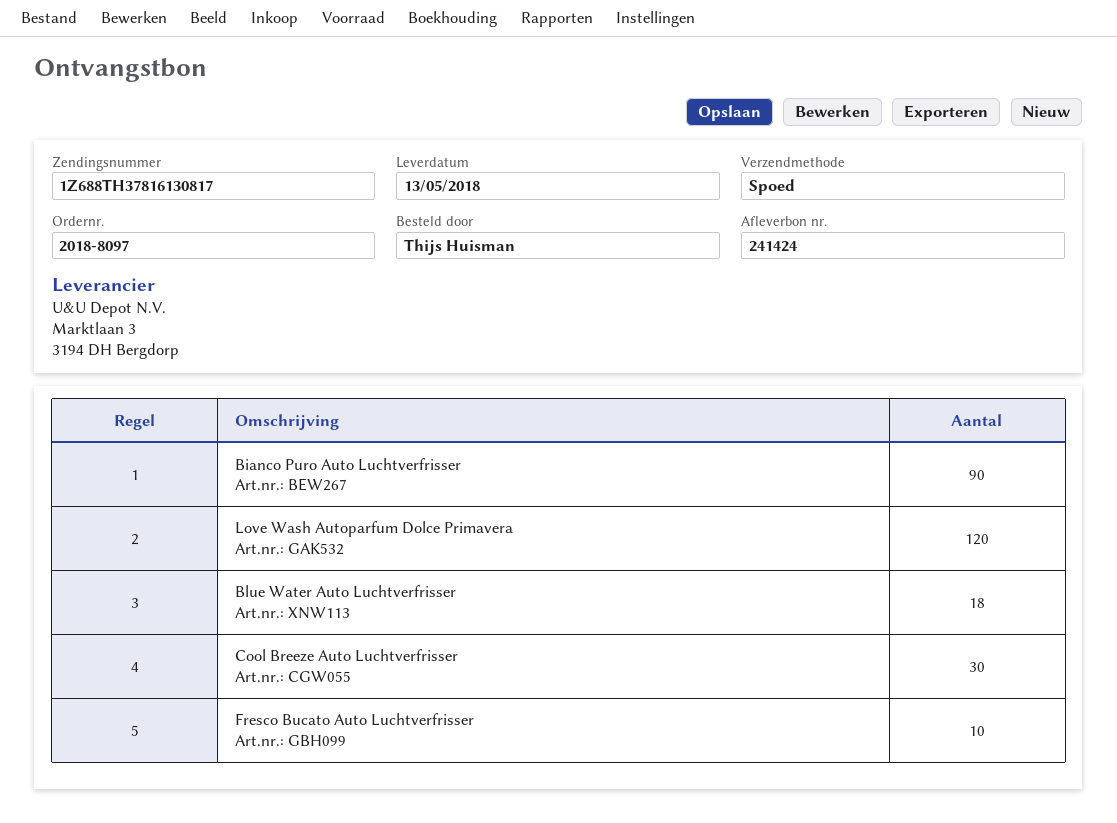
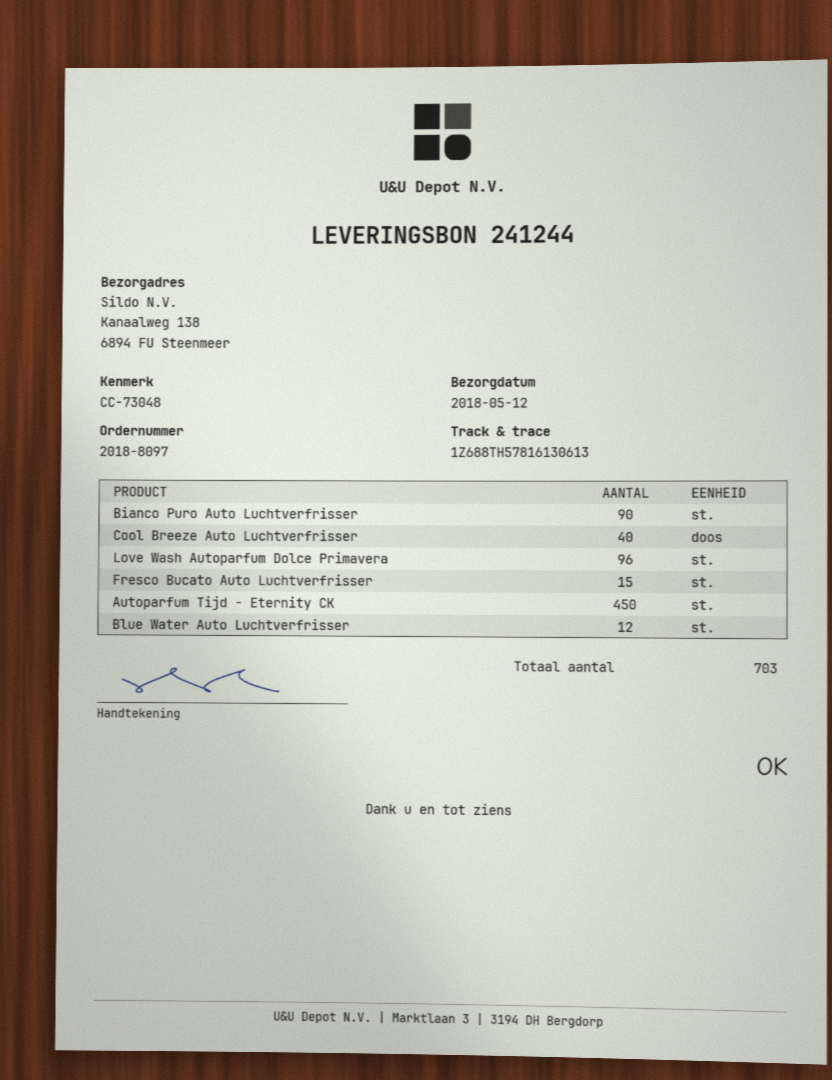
delivery note number: 241424 -> 241244
delivery date: 2018-05-13 -> 2018-05-12
tracking number: 1Z688TH37816130817 -> 1Z688TH57816130613
Love Wash Autoparfum Dolce Primavera: 120 -> 96
Blue Water Auto Luchtverfrisser: 18 -> 12
Cool Breeze Auto Luchtverfrisser: 30 -> 40
Fresco Bucato Auto Luchtverfrisser: 10 -> 15
Autoparfum Tijd - Eternity CK: none -> 450

